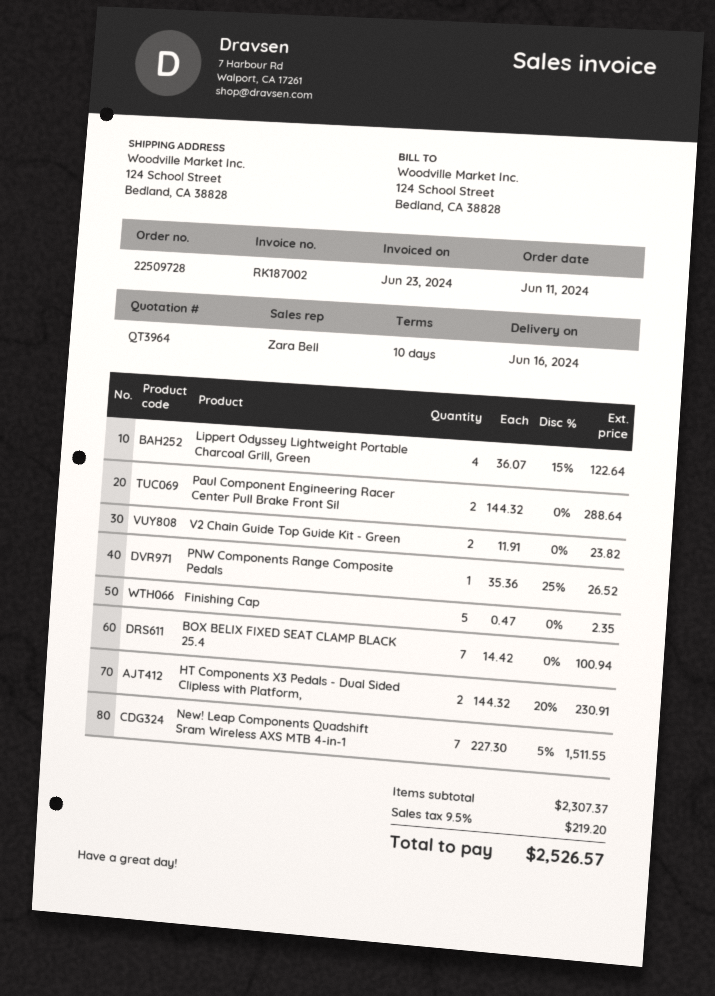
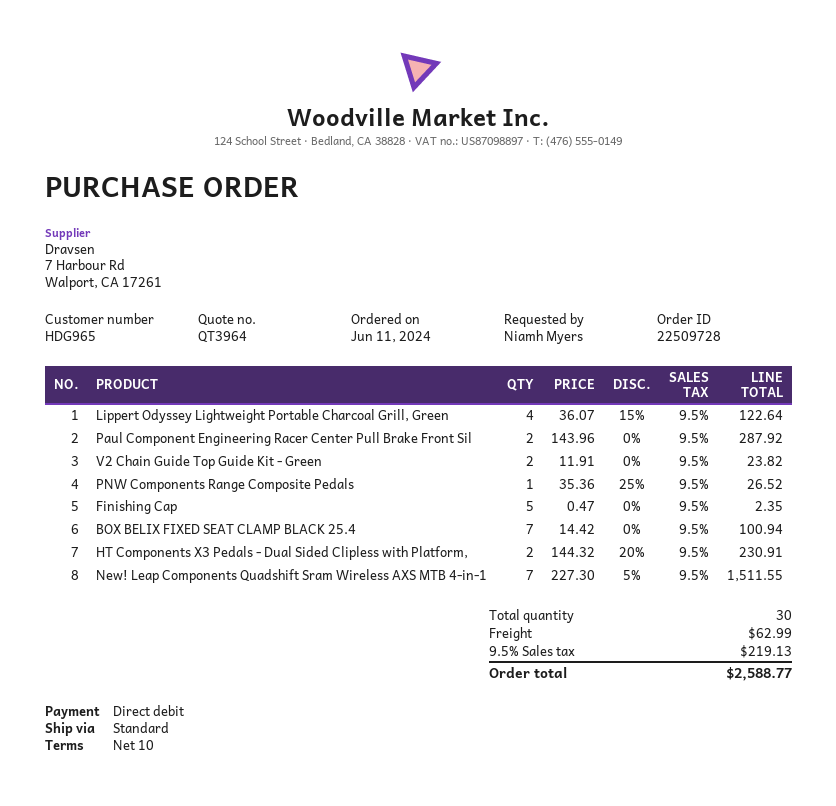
Paul Component Engineering Racer Center Pull Brake Front Sil: 2 x 144.32 = 288.64 -> 2 x 143.96 = 287.92
shipping: none -> 62.99
tax: 9.5% = 219.20 -> 9.5% = 219.13
total: 2526.57 -> 2588.77

